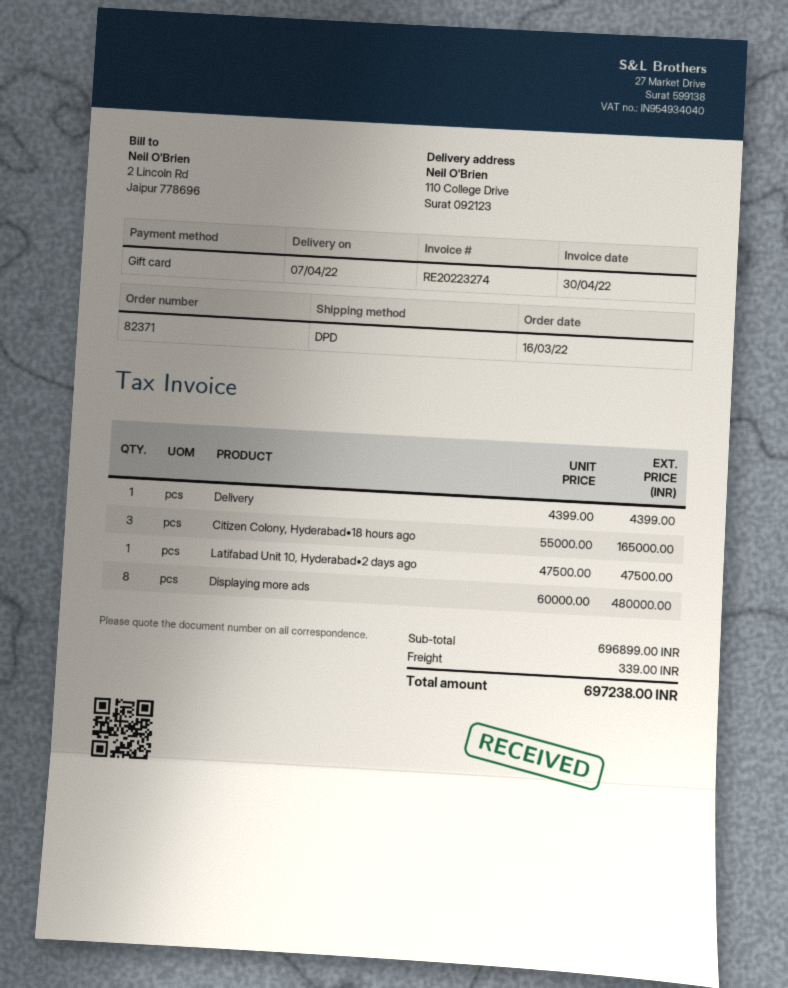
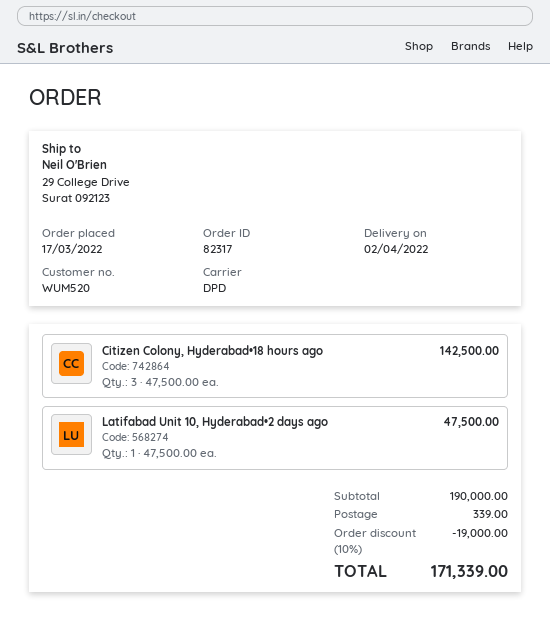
order number: 82371 -> 82317
order date: 2022-03-16 -> 2022-03-17
delivery date: 2022-04-07 -> 2022-04-02
ship to: 110 College Drive, Surat 092123 -> 29 College Drive, Surat 092123
Delivery: 1 x 4399.00 = 4399.00 -> none
Citizen Colony, Hyderabad•18 hours ago: 3 x 55000.00 = 165000.00 -> 3 x 47500.00 = 142500.00
Displaying more ads: 8 x 60000.00 = 480000.00 -> none
subtotal: 696899.00 -> 190000.00
discount: none -> 10% = 19000.00
total: 697238.00 -> 171339.00

